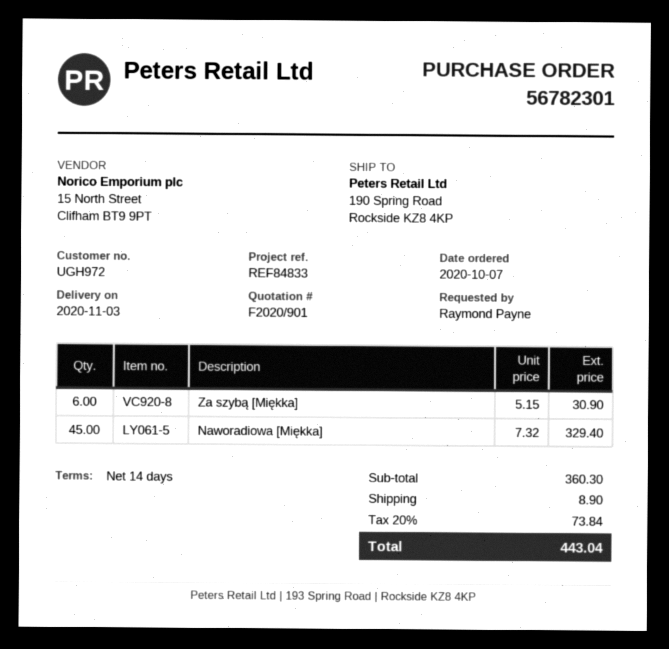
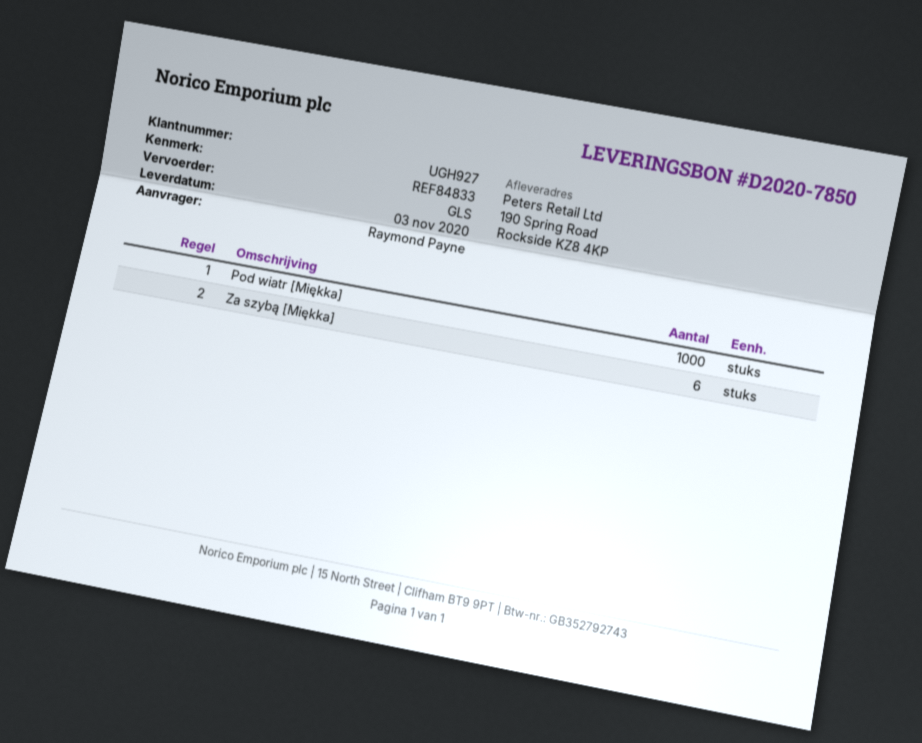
customer number: UGH972 -> UGH927
Naworadiowa [Miękka]: 45 -> none
Pod wiatr [Miękka]: none -> 1000

